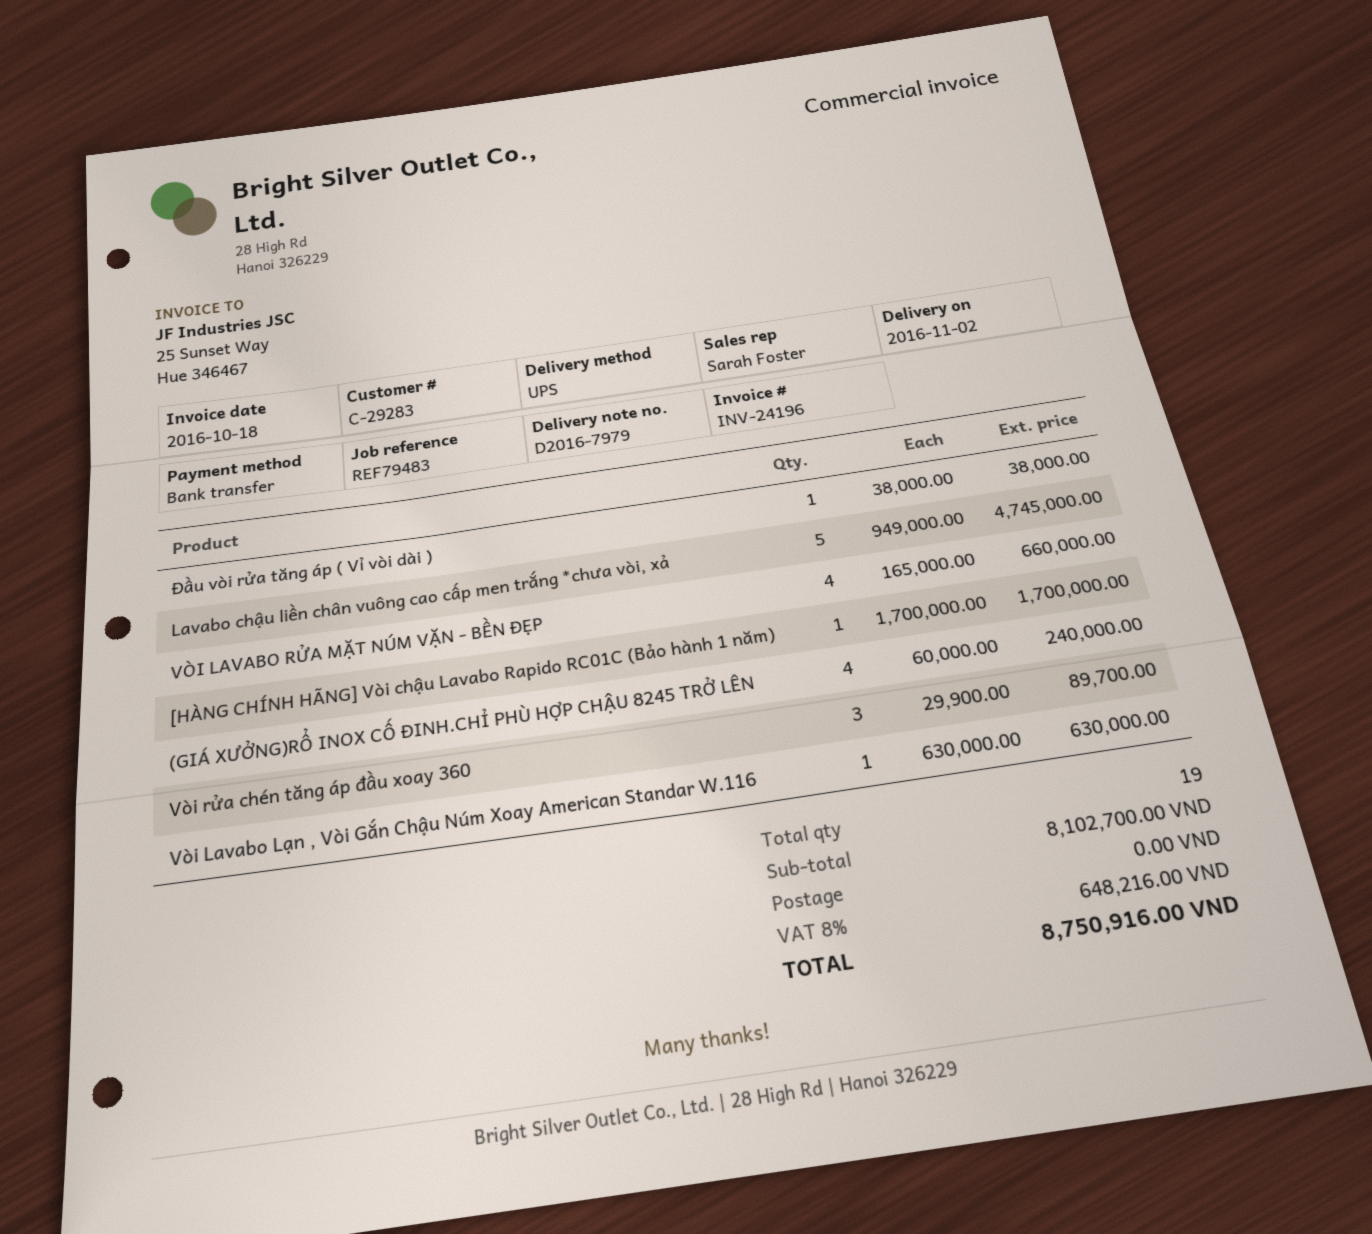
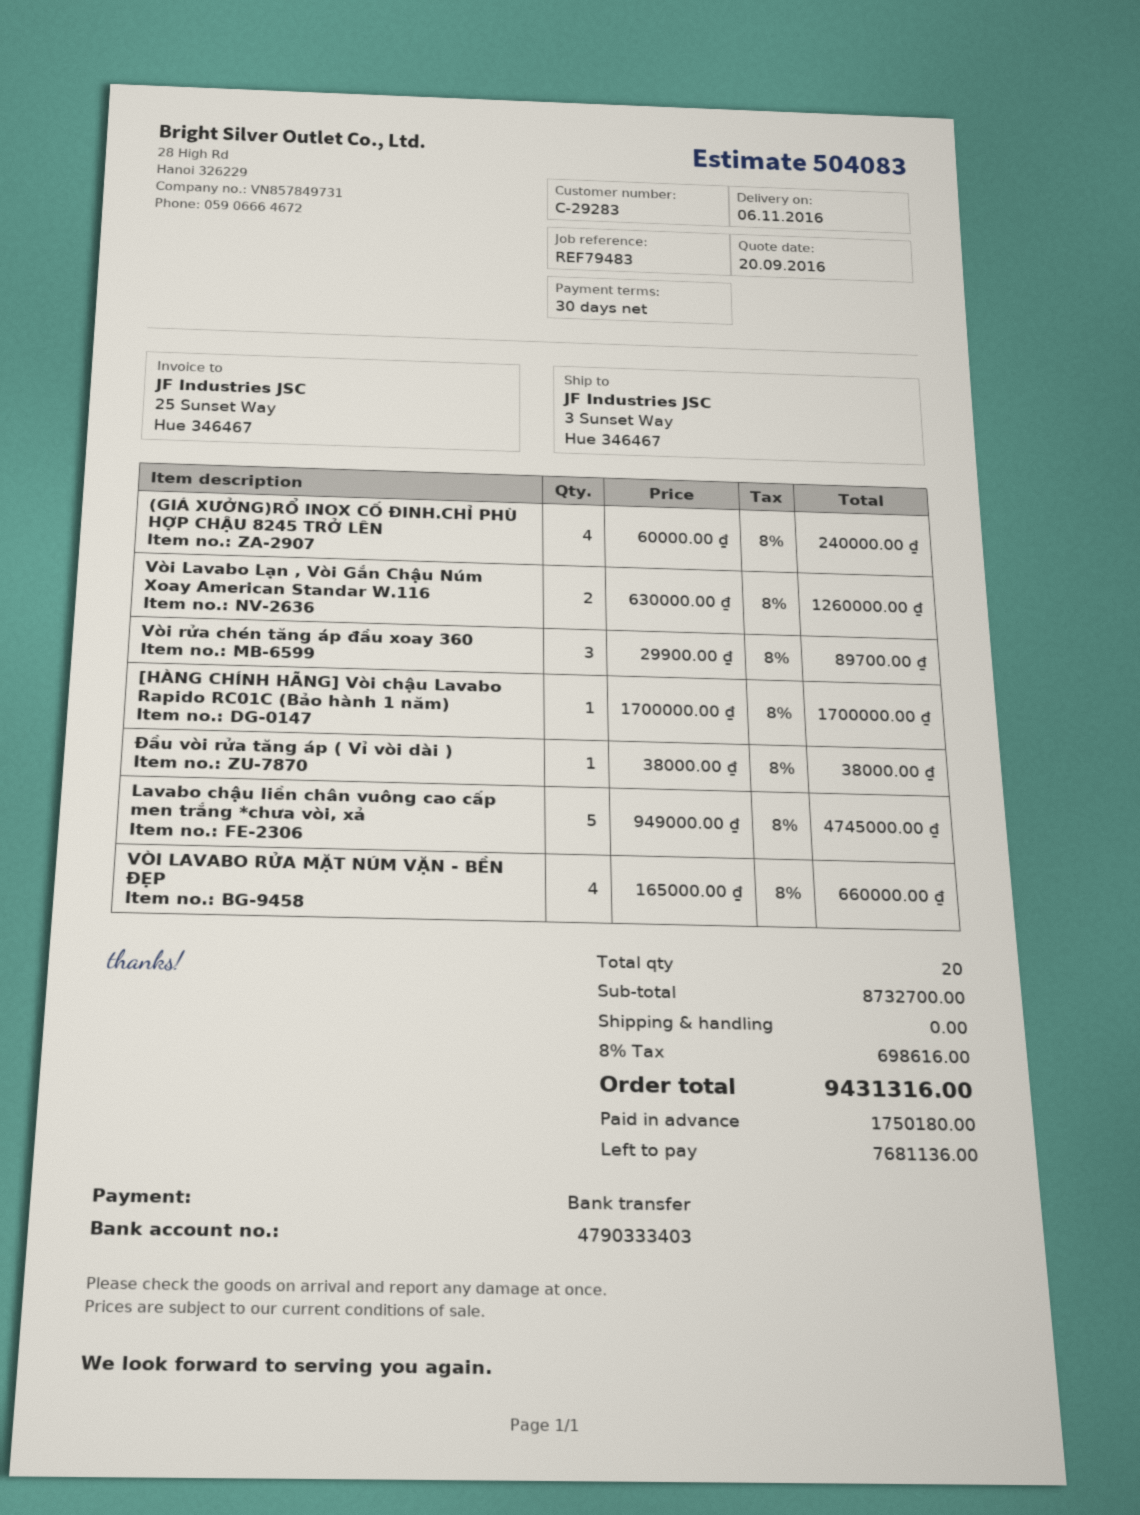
delivery date: 2016-11-02 -> 2016-11-06
Vòi Lavabo Lạn , Vòi Gắn Chậu Núm Xoay American Standar W.116: 1 x 630000.00 = 630000.00 -> 2 x 630000.00 = 1260000.00
total quantity: 19 -> 20
subtotal: 8102700.00 -> 8732700.00
tax: 8% = 648216.00 -> 8% = 698616.00
total: 8750916.00 -> 9431316.00

